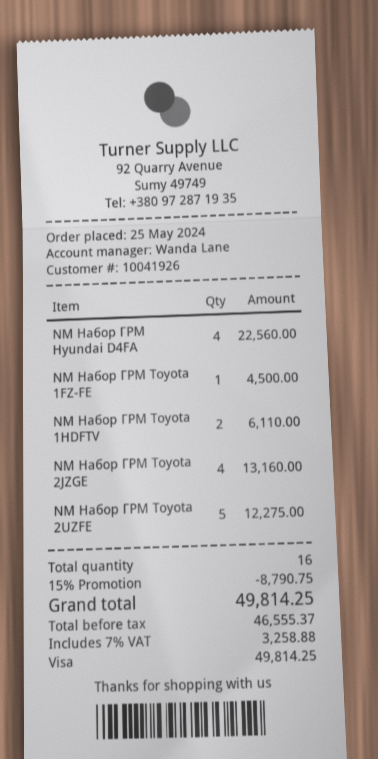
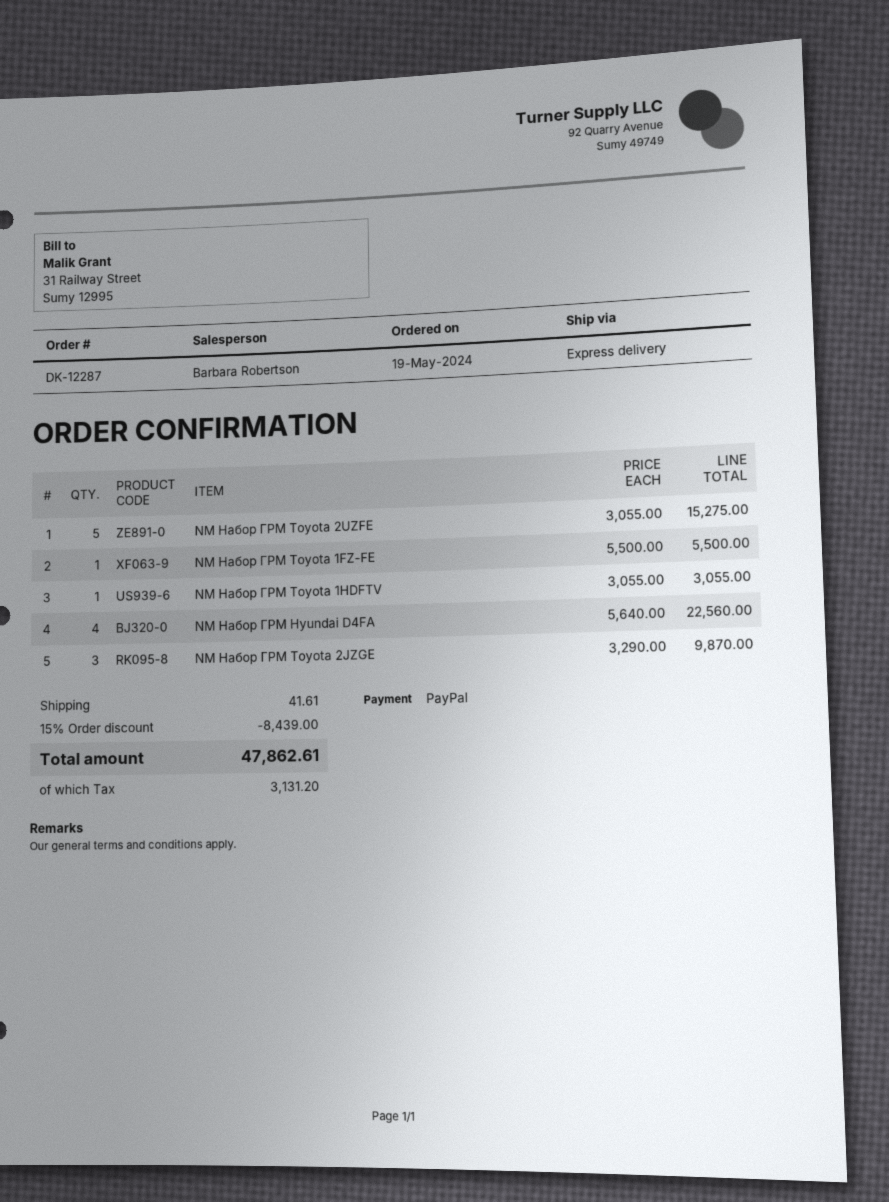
order date: 2024-05-25 -> 2024-05-19
sales rep: Wanda Lane -> Barbara Robertson
payment method: Visa -> PayPal
NM Набор ГРМ Toyota 1FZ-FE: 1 for 4500.00 -> 1 for 5500.00
NM Набор ГРМ Toyota 1HDFTV: 2 for 6110.00 -> 1 for 3055.00
NM Набор ГРМ Toyota 2JZGE: 4 for 13160.00 -> 3 for 9870.00
NM Набор ГРМ Toyota 2UZFE: 5 for 12275.00 -> 5 for 15275.00
discount: 15% = 8790.75 -> 15% = 8439.00
shipping: none -> 41.61
tax: 3258.88 -> 3131.20
total: 49814.25 -> 47862.61

